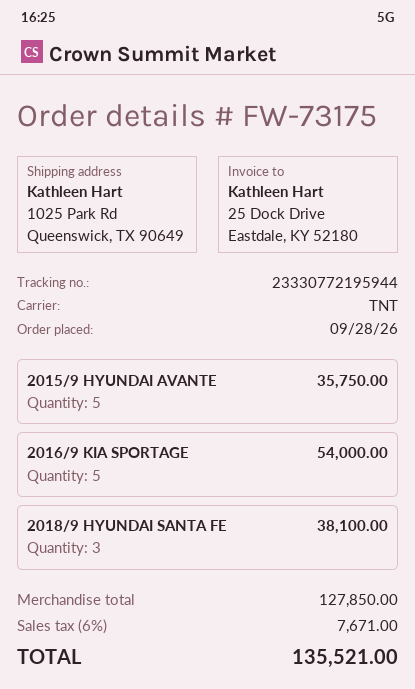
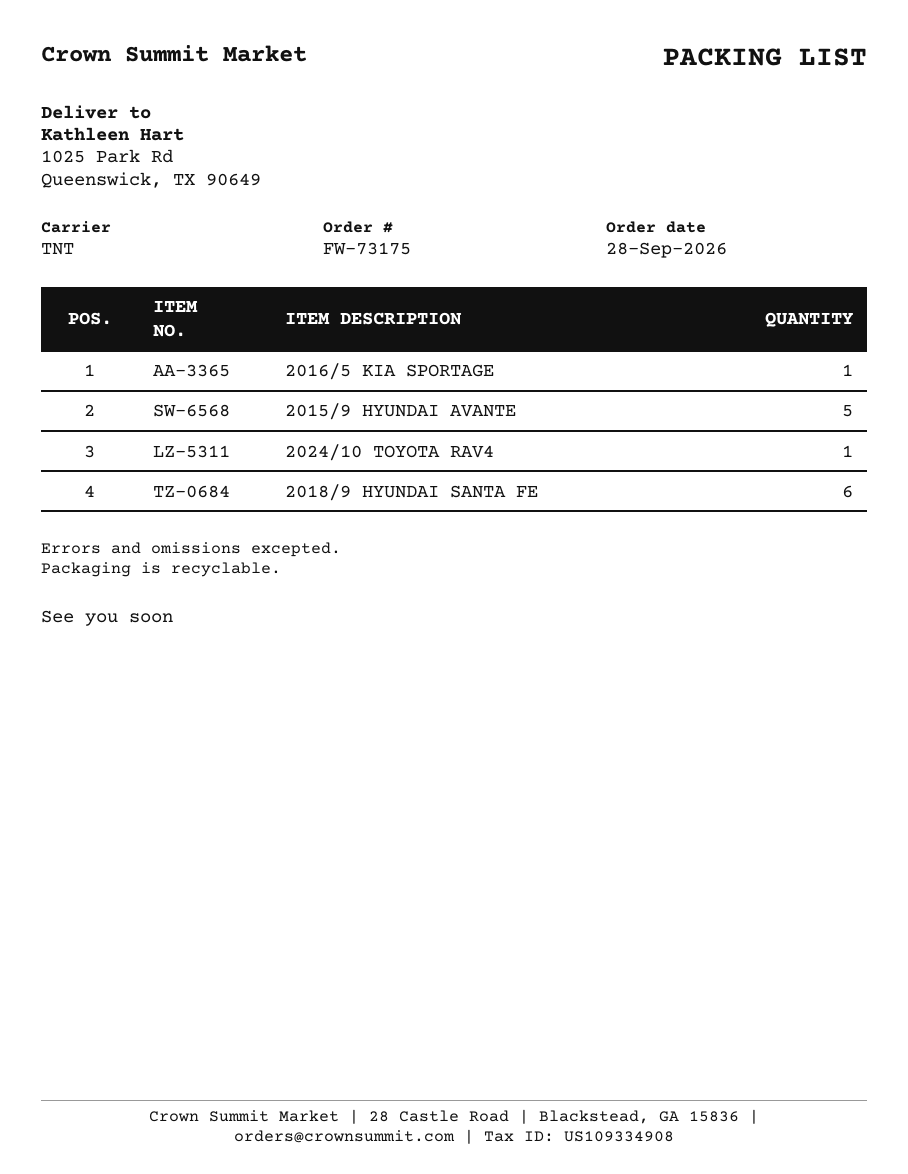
2016/9 KIA SPORTAGE: 5 -> none
2018/9 HYUNDAI SANTA FE: 3 -> 6
2016/5 KIA SPORTAGE: none -> 1
2024/10 TOYOTA RAV4: none -> 1

